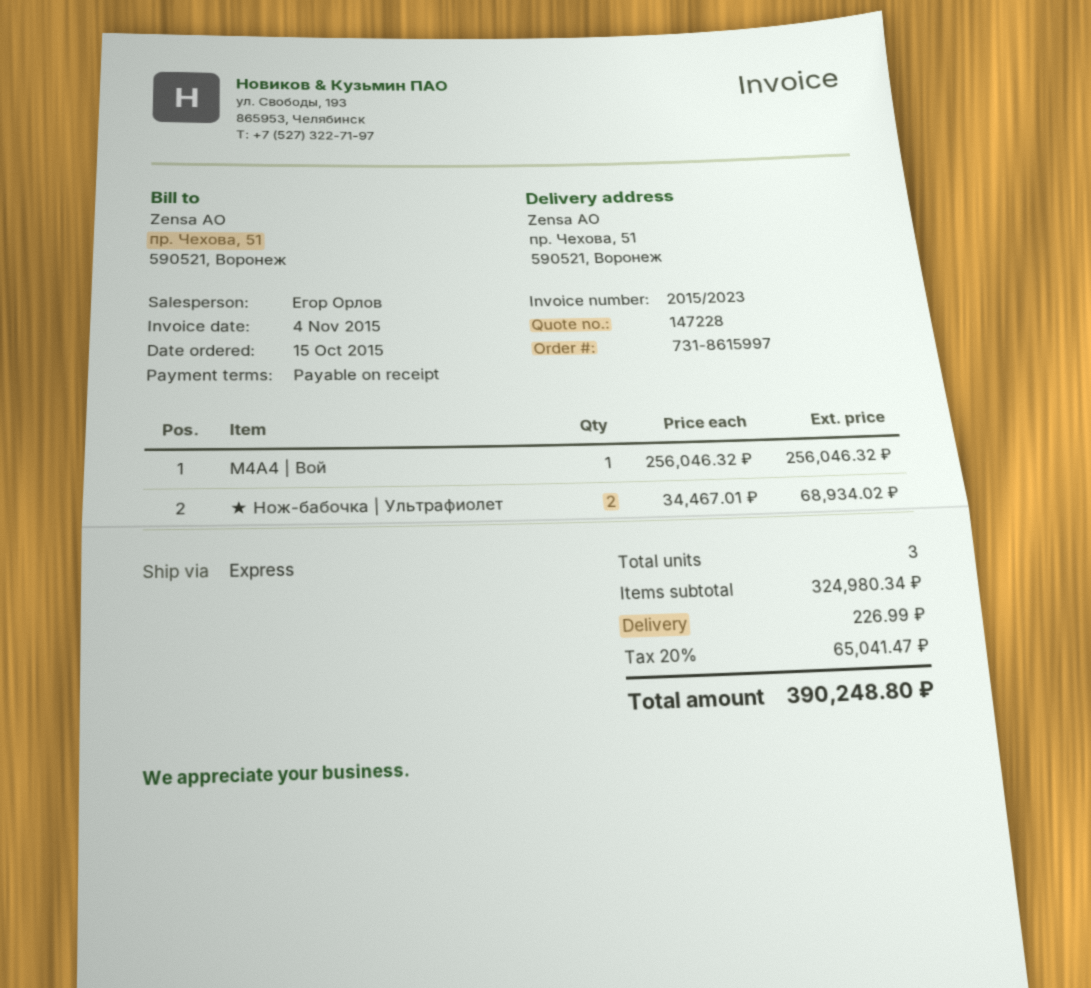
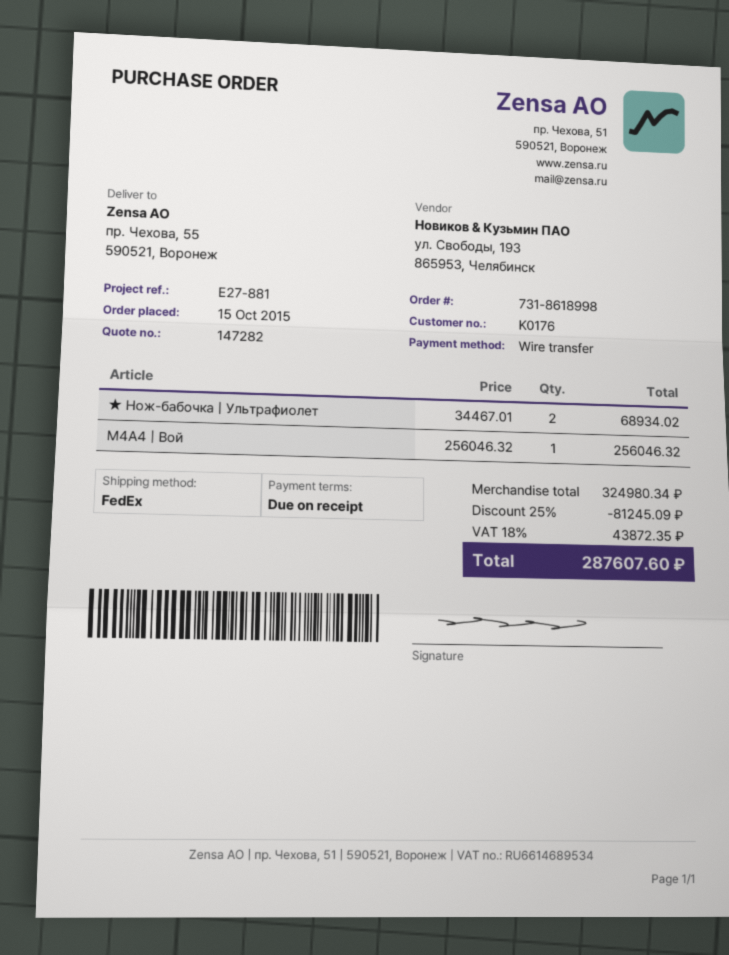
quote number: 147228 -> 147282
order number: 731-8615997 -> 731-8618998
shipping method: express -> FedEx
ship to: пр. Чехова, 51, 590521, Воронеж -> пр. Чехова, 55, 590521, Воронеж
discount: none -> 25% = 81245.09
shipping: 226.99 -> none
tax: 20% = 65041.47 -> 18% = 43872.35
total: 390248.80 -> 287607.60

